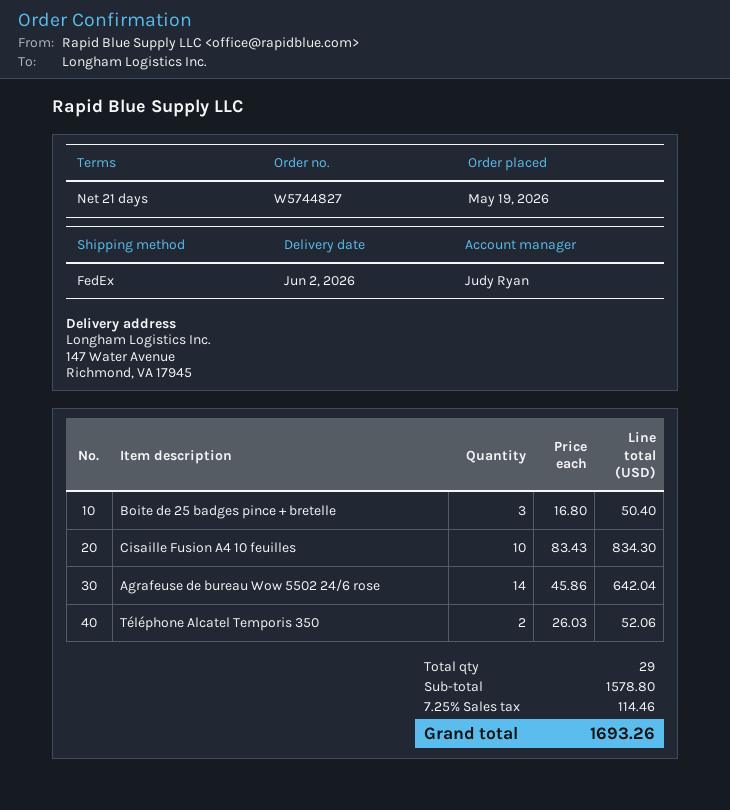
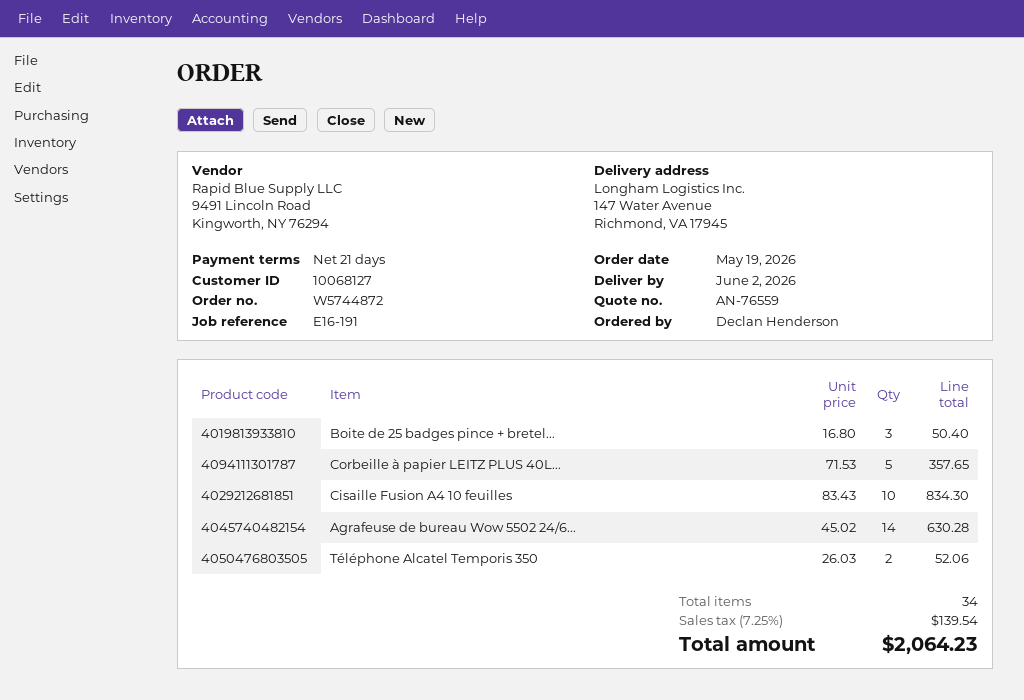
order number: W5744827 -> W5744872
Agrafeuse de bureau Wow 5502 24/6 rose: 14 x 45.86 = 642.04 -> 14 x 45.02 = 630.28
Corbeille à papier LEITZ PLUS 40L...: none -> 5 x 71.53 = 357.65
total quantity: 29 -> 34
tax: 7.25% = 114.46 -> 7.25% = 139.54
total: 1693.26 -> 2064.23

